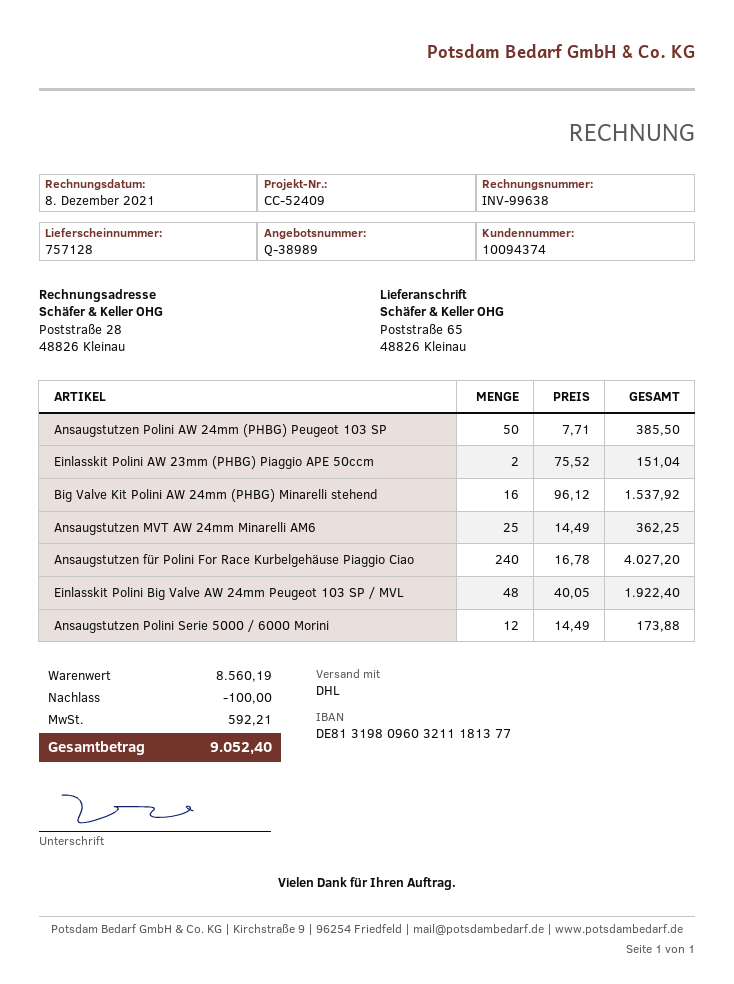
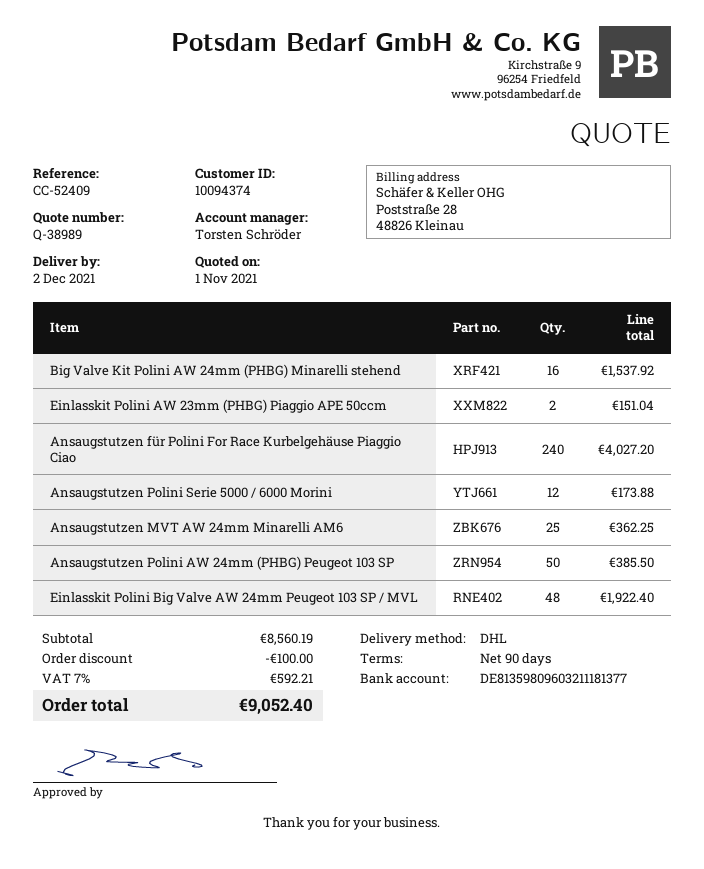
bank account: DE81319809603211181377 -> DE81359809603211181377

